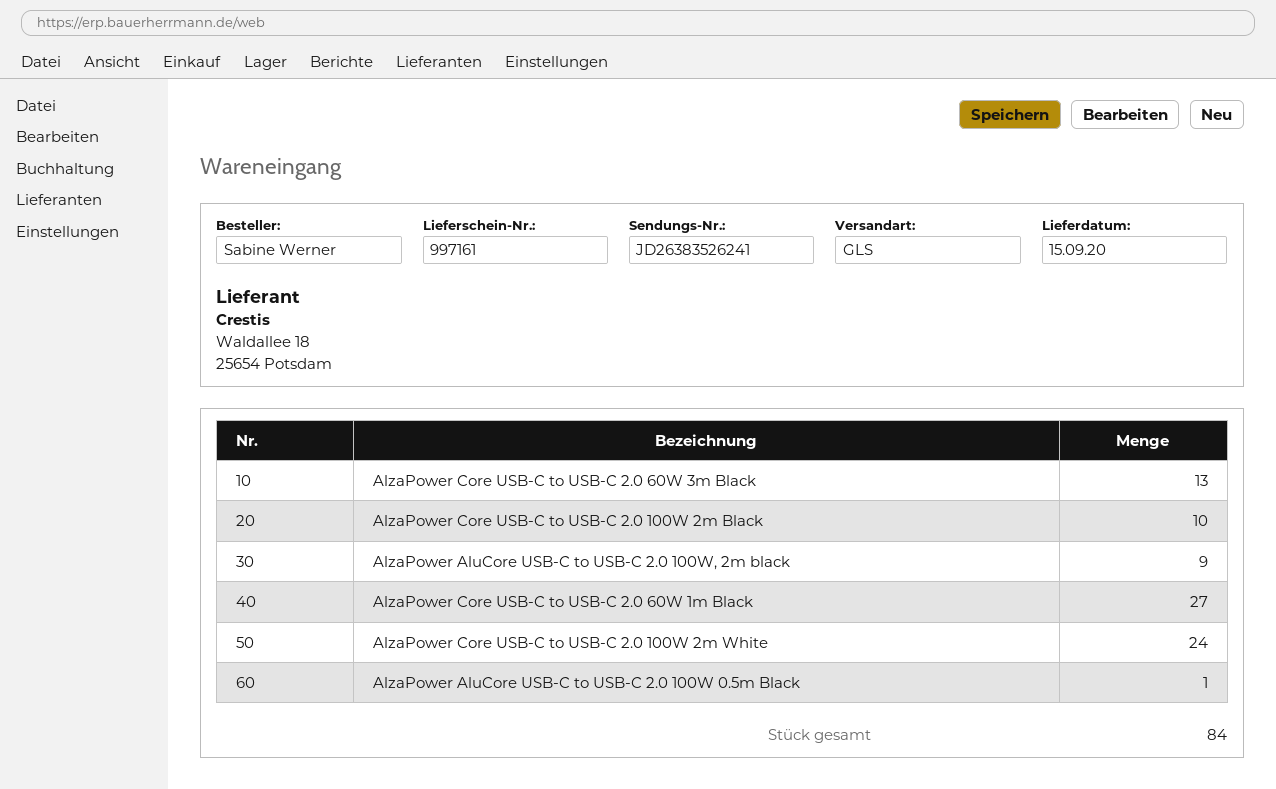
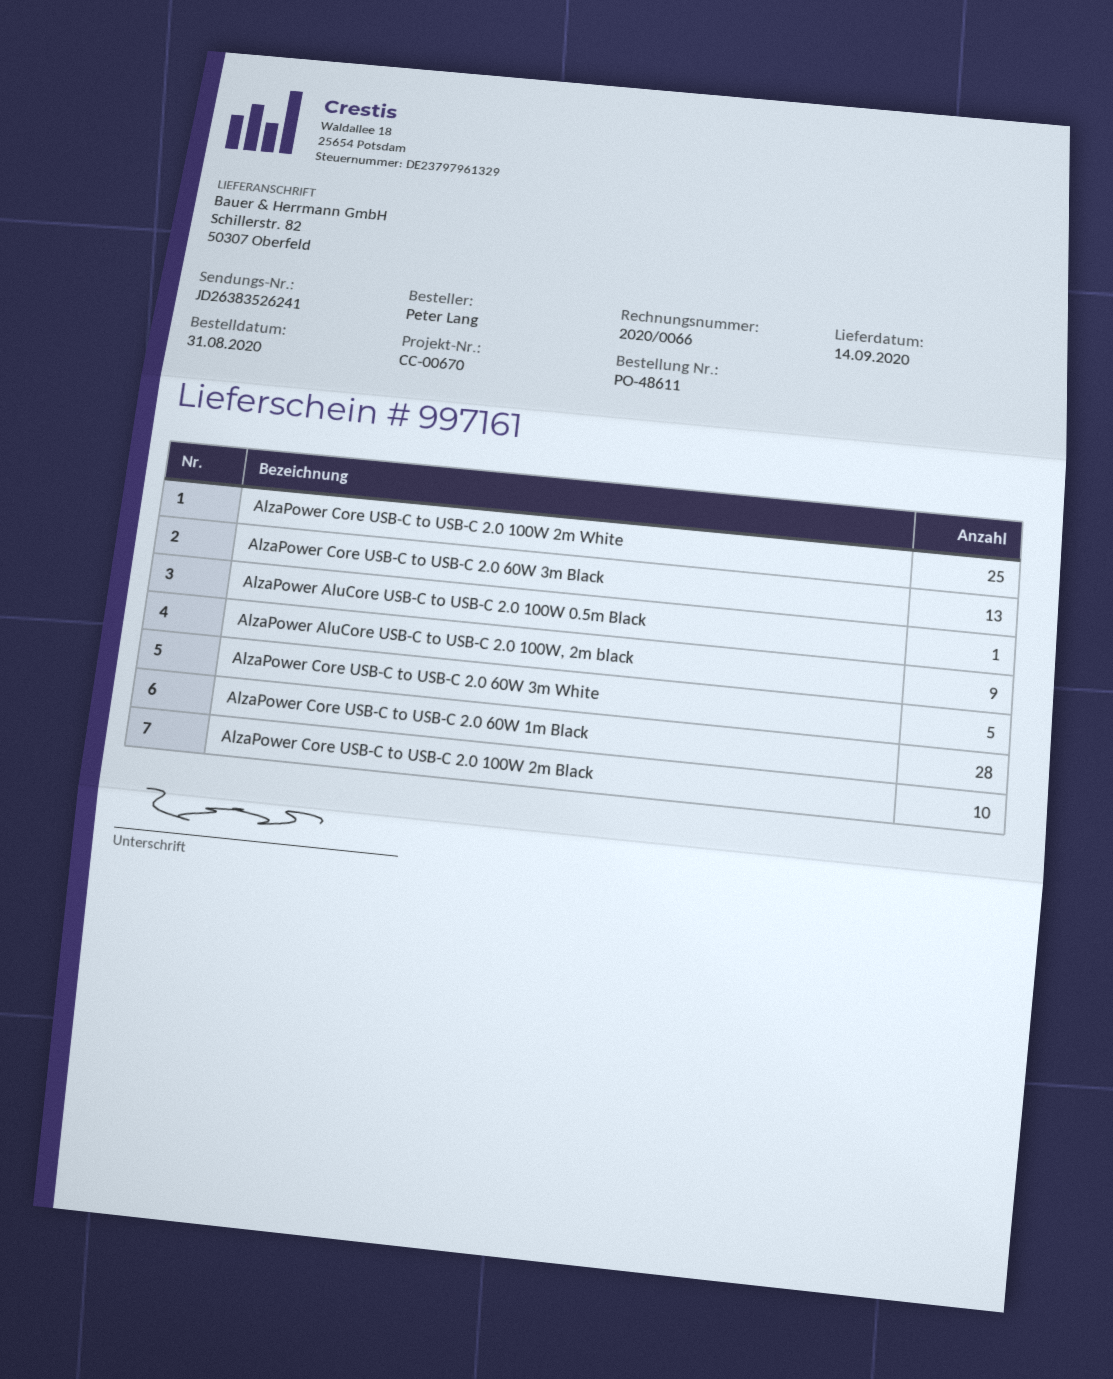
delivery date: 2020-09-15 -> 2020-09-14
ordered by: Sabine Werner -> Peter Lang
AlzaPower Core USB-C to USB-C 2.0 60W 1m Black: 27 -> 28
AlzaPower Core USB-C to USB-C 2.0 100W 2m White: 24 -> 25
AlzaPower Core USB-C to USB-C 2.0 60W 3m White: none -> 5

